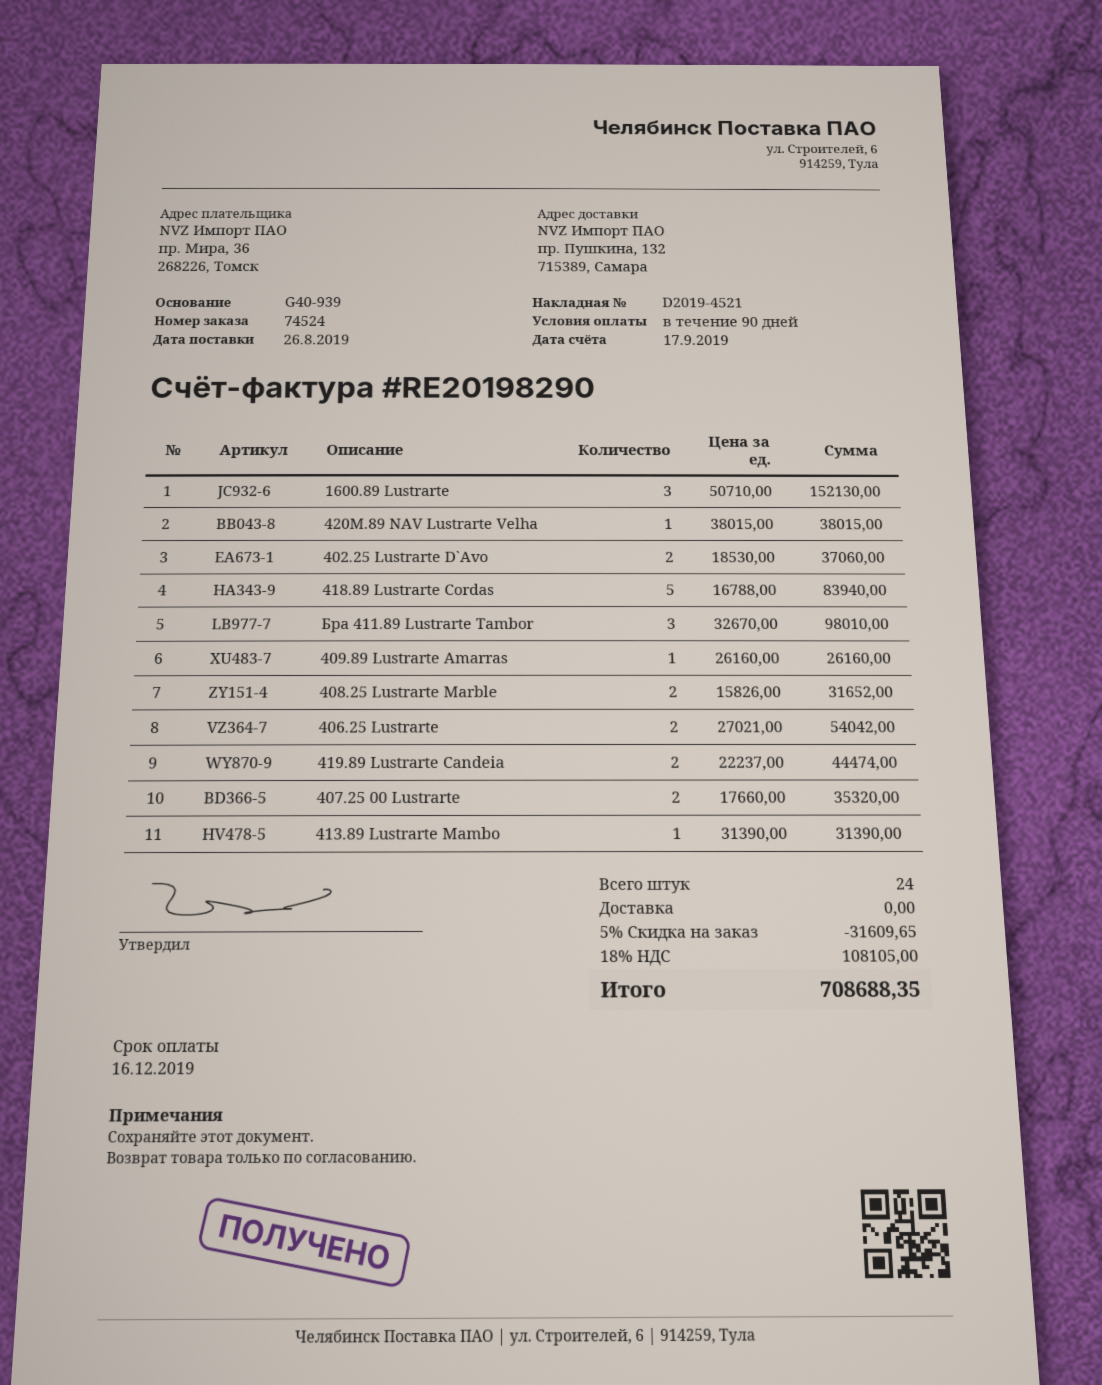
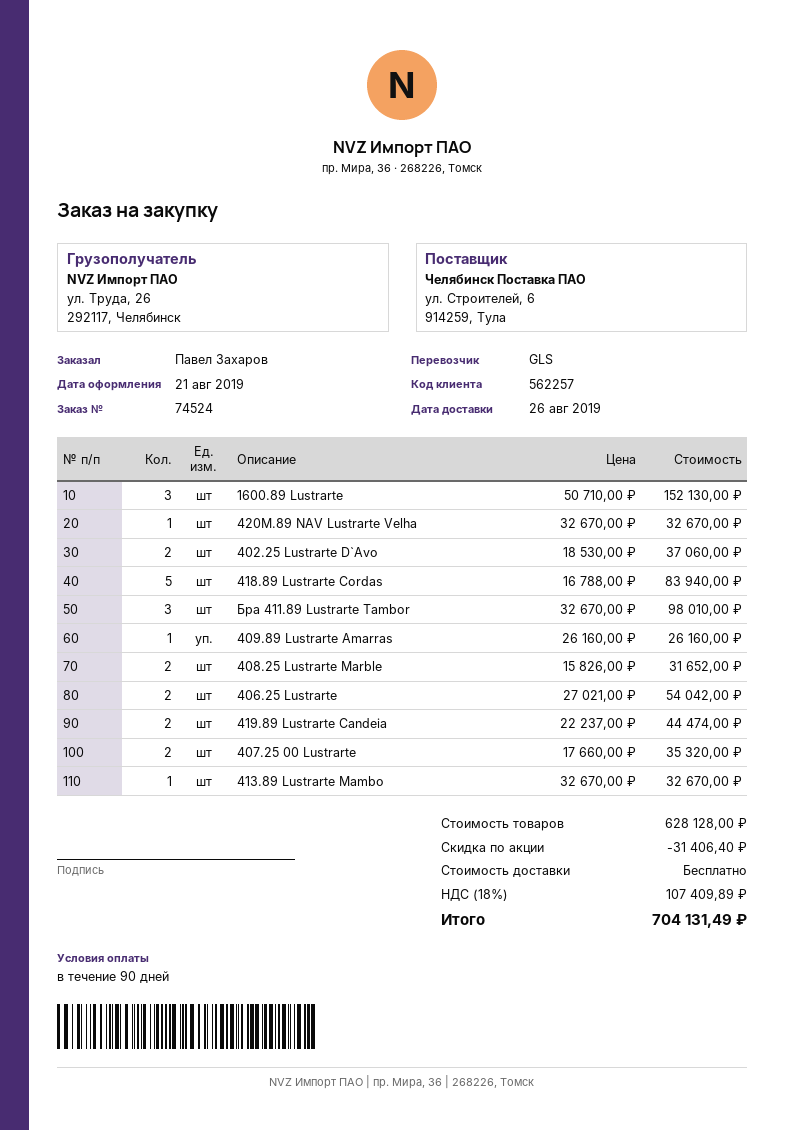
ship to: пр. Пушкина, 132, 715389, Самара -> ул. Труда, 26, 292117, Челябинск
420М.89 NAV Lustrarte Velha: 1 x 38015.00 = 38015.00 -> 1 x 32670.00 = 32670.00
413.89 Lustrarte Mambo: 1 x 31390.00 = 31390.00 -> 1 x 32670.00 = 32670.00
discount: 31609.65 -> 31406.40
tax: 18% = 108105.00 -> 18% = 107409.89
total: 708688.35 -> 704131.49

